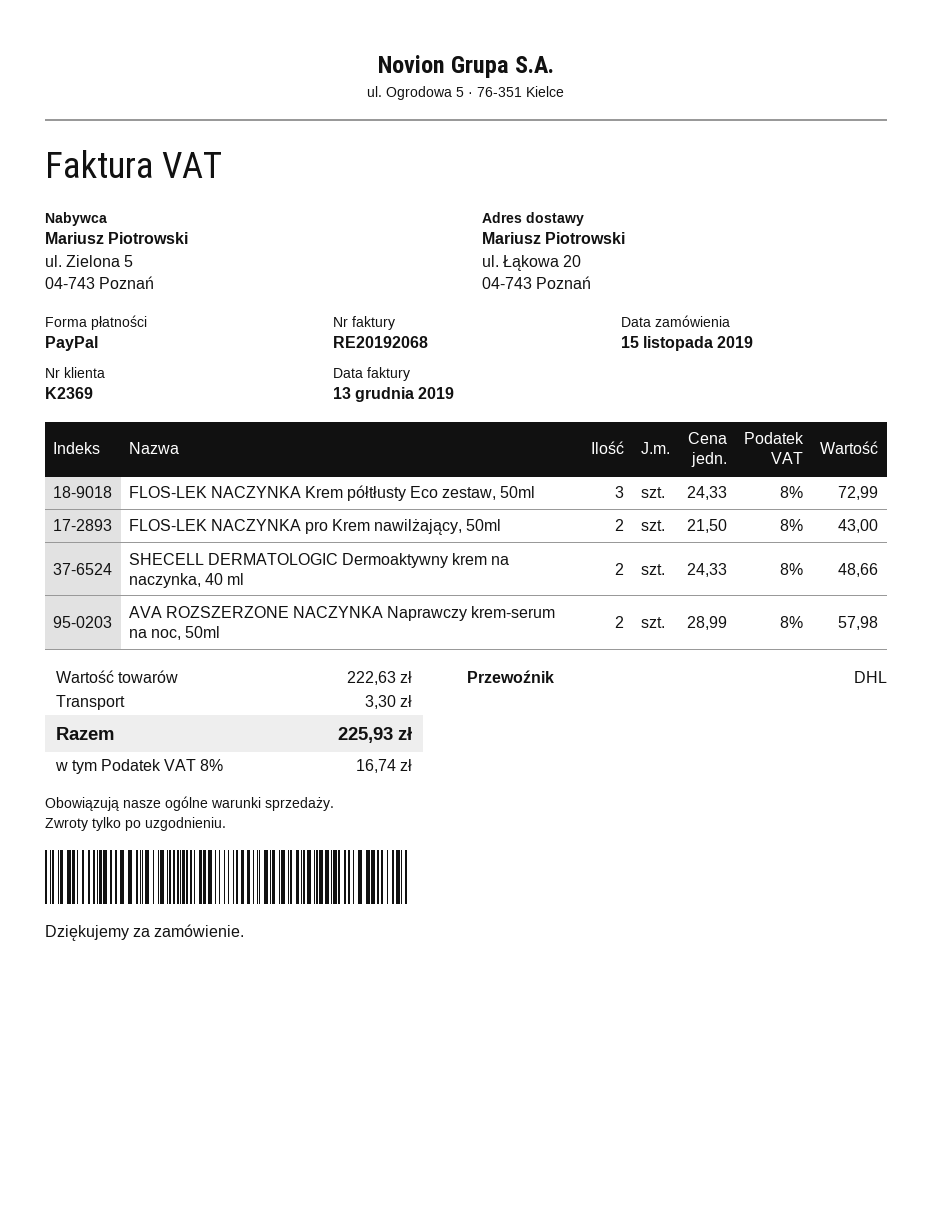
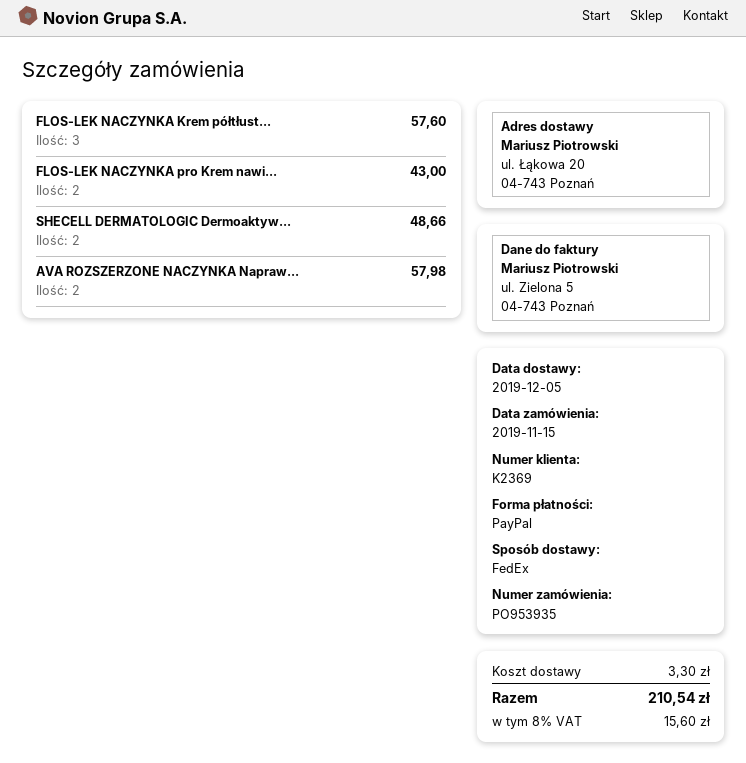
shipping method: DHL -> FedEx
FLOS-LEK NACZYNKA Krem półtłusty Eco zestaw, 50ml: 3 for 72.99 -> 3 for 57.60
tax: 8% = 16.74 -> 8% = 15.60
total: 225.93 -> 210.54

